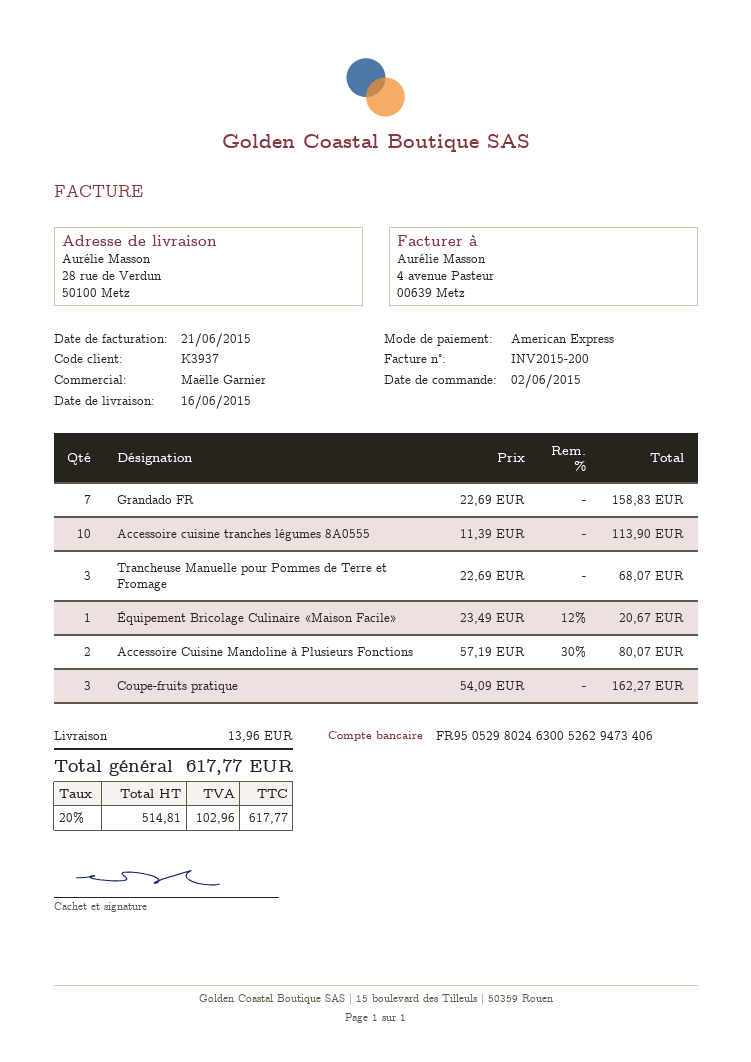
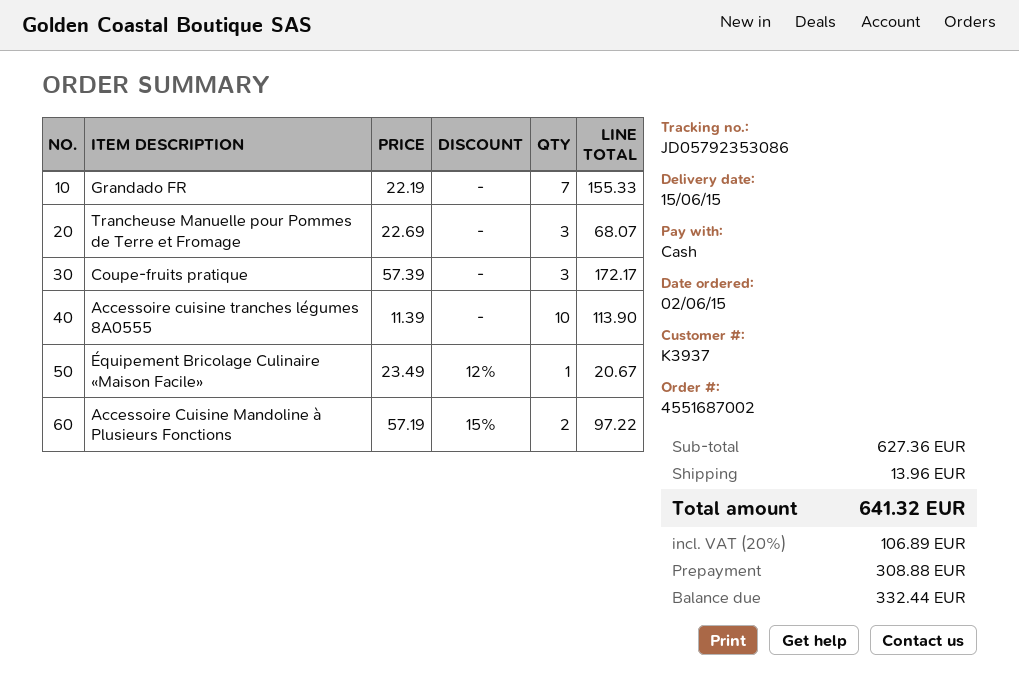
delivery date: 2015-06-16 -> 2015-06-15
payment method: American Express -> cash
Grandado FR: 7 x 22.69 = 158.83 -> 7 x 22.19 = 155.33
Accessoire Cuisine Mandoline à Plusieurs Fonctions: 2 x 57.19 - 30% = 80.07 -> 2 x 57.19 - 15% = 97.22
Coupe-fruits pratique: 3 x 54.09 = 162.27 -> 3 x 57.39 = 172.17
tax: 20% = 102.96 -> 20% = 106.89
total: 617.77 -> 641.32

